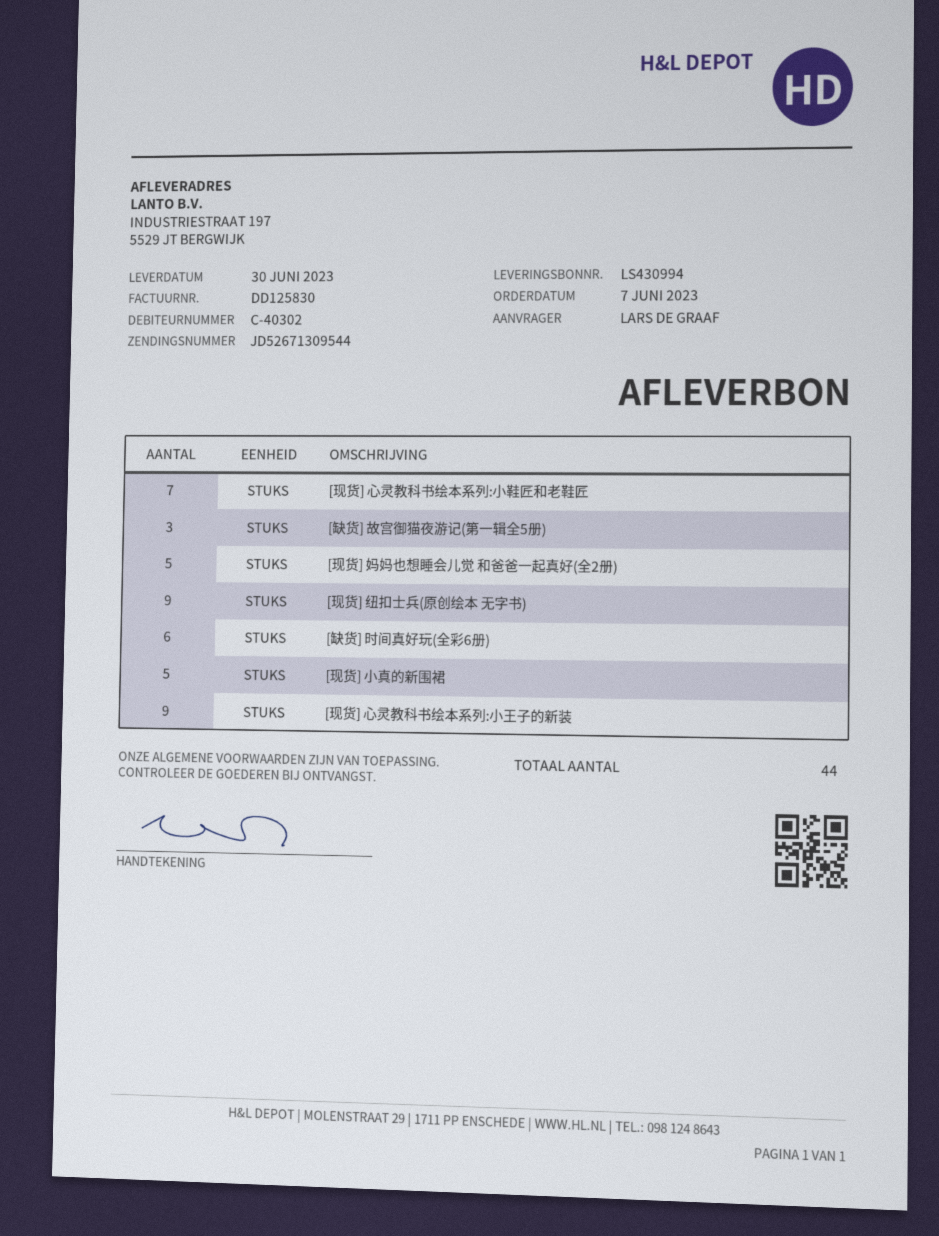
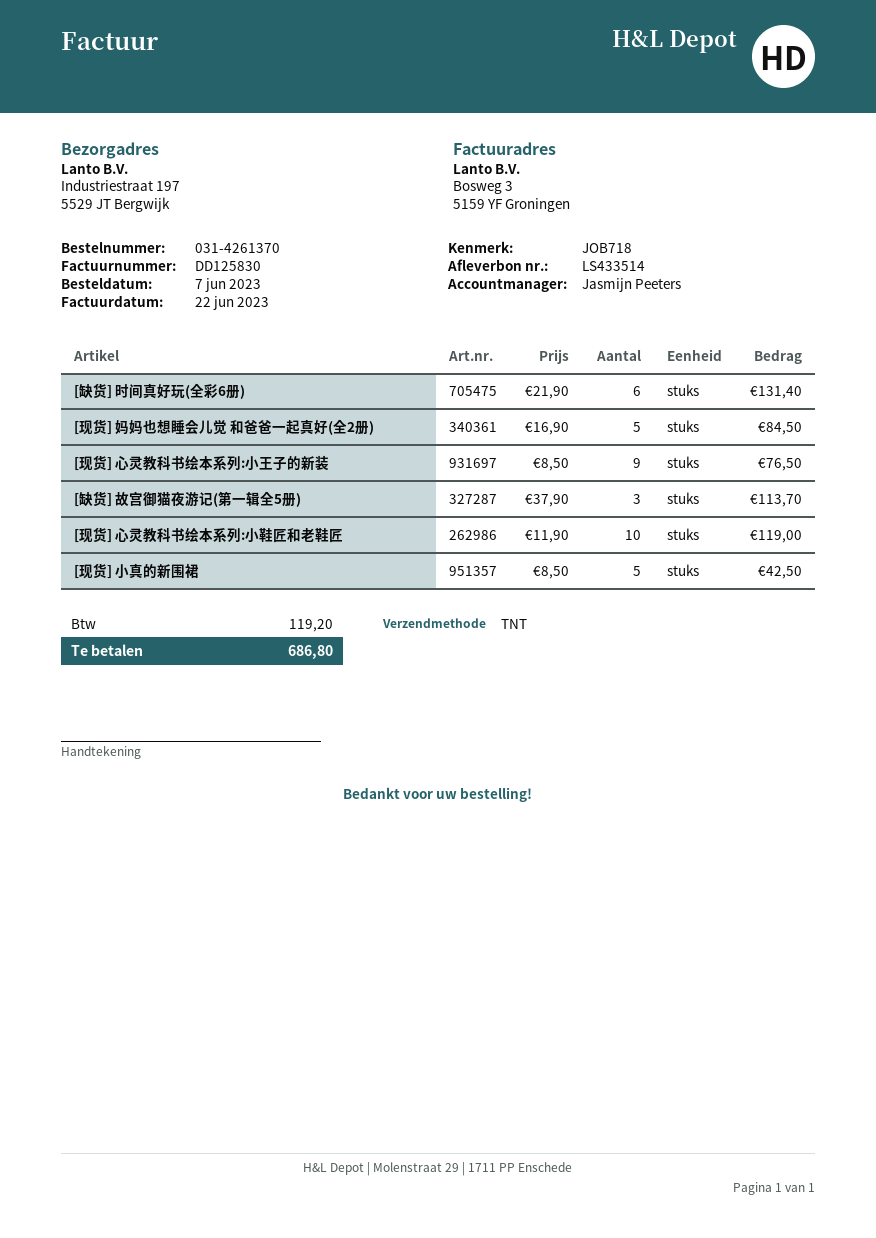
delivery note number: LS430994 -> LS433514
[现货] 心灵教科书绘本系列:小鞋匠和老鞋匠: 7 -> 10
[现货] 纽扣士兵(原创绘本 无字书): 9 -> none

